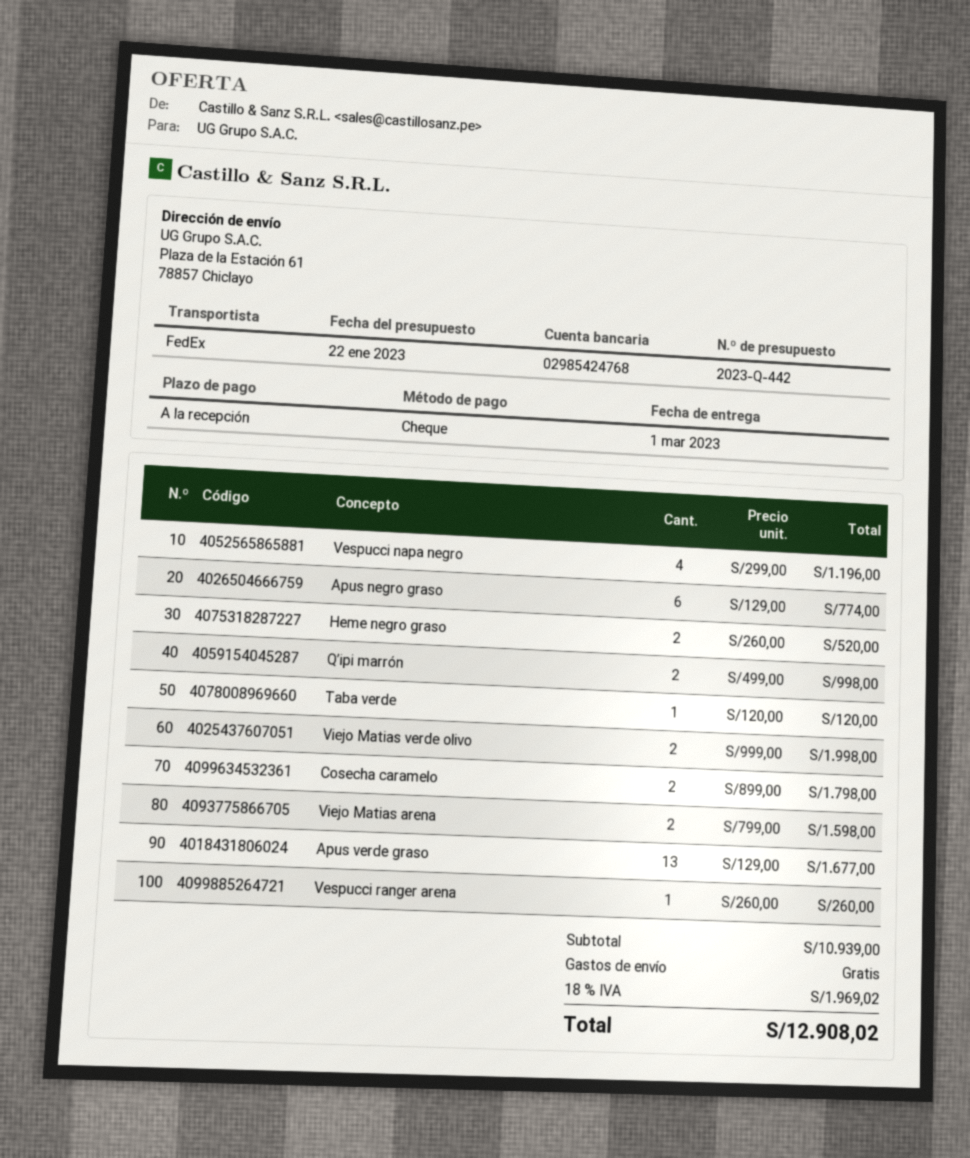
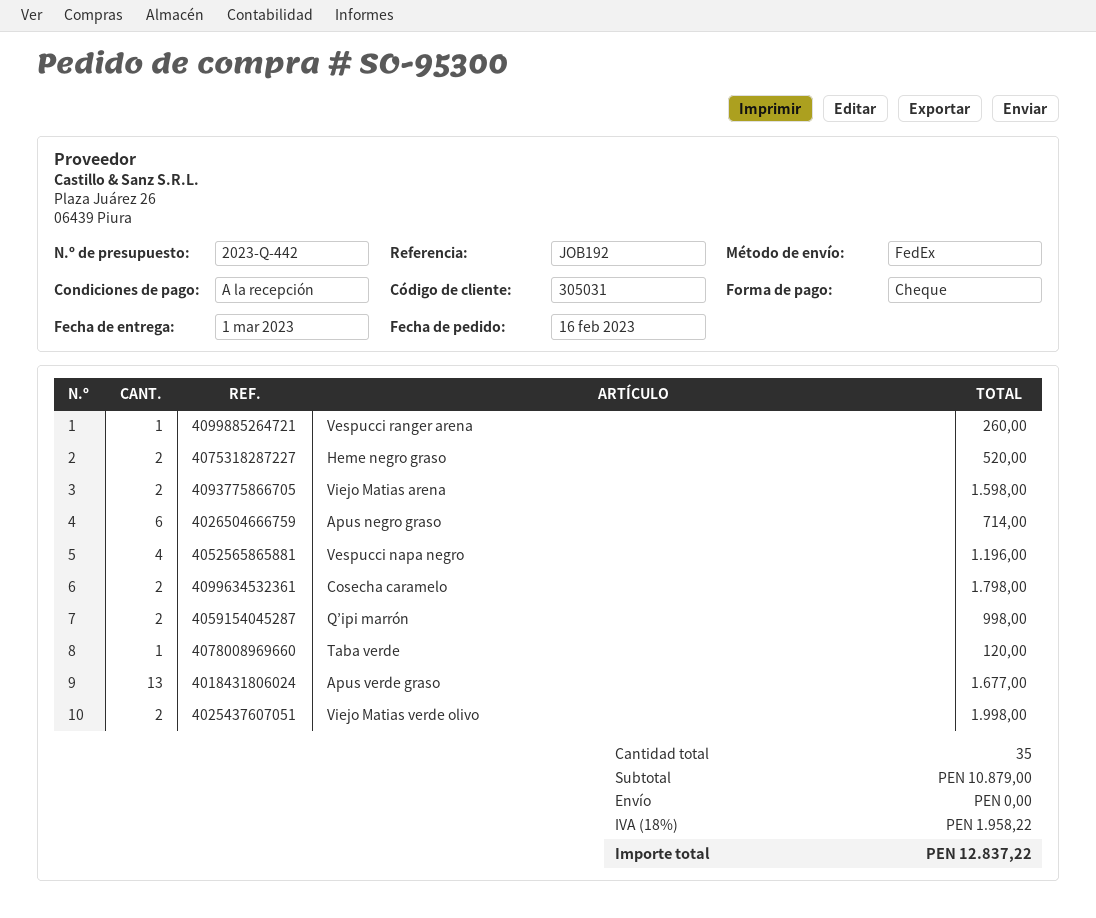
Apus negro graso: 6 for 774.00 -> 6 for 714.00
subtotal: 10939.00 -> 10879.00
tax: 18% = 1969.02 -> 18% = 1958.22
total: 12908.02 -> 12837.22

